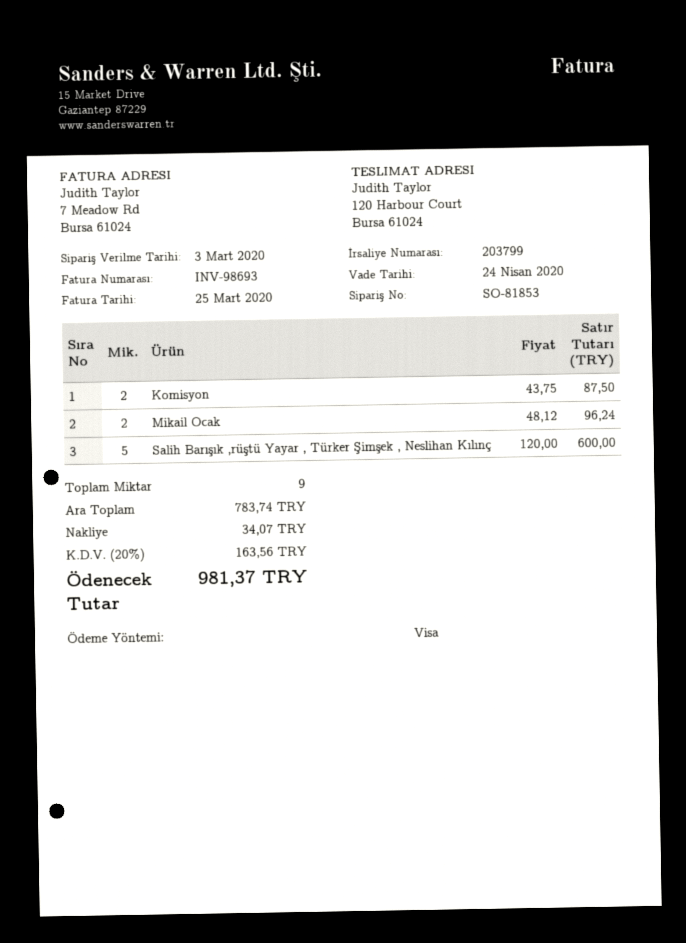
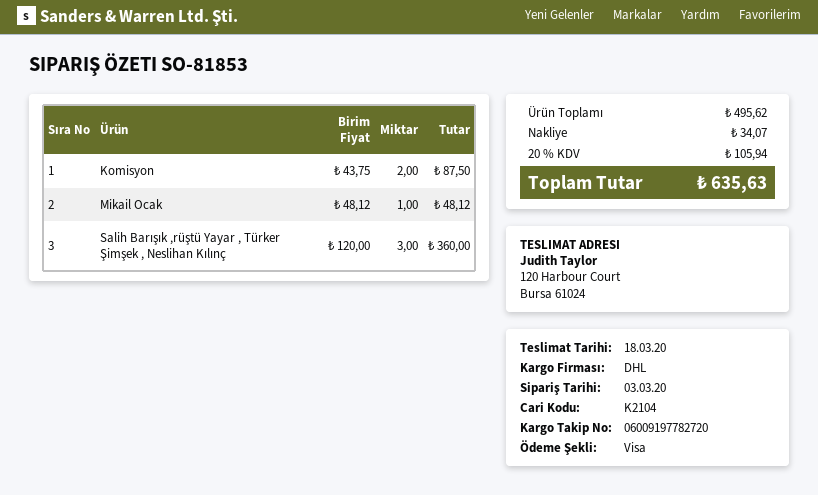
Mikail Ocak: 2 x 48.12 = 96.24 -> 1 x 48.12 = 48.12
Salih Barışık ,rüştü Yayar , Türker Şimşek , Neslihan Kılınç: 5 x 120.00 = 600.00 -> 3 x 120.00 = 360.00
subtotal: 783.74 -> 495.62
tax: 20% = 163.56 -> 20% = 105.94
total: 981.37 -> 635.63

